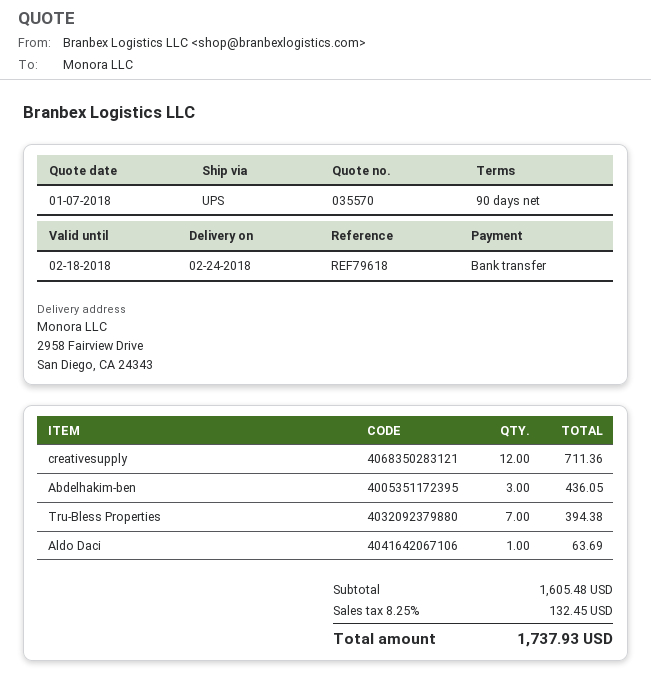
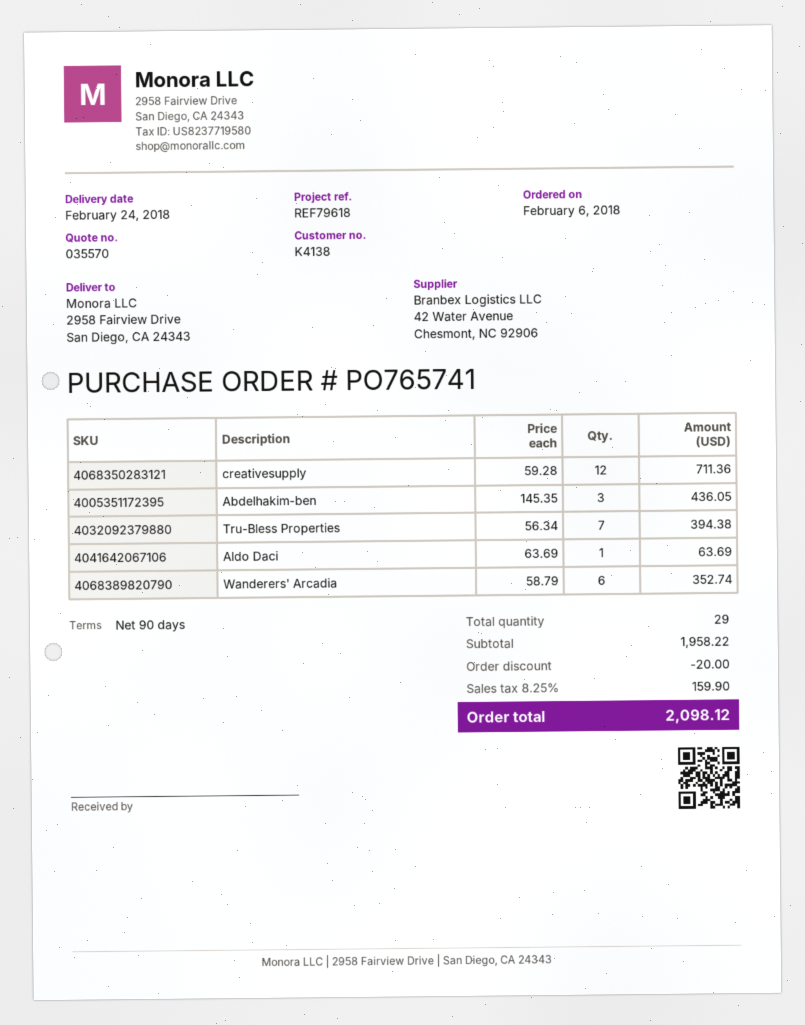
Wanderers' Arcadia: none -> 6 for 352.74
subtotal: 1605.48 -> 1958.22
discount: none -> 20.00
tax: 8.25% = 132.45 -> 8.25% = 159.90
total: 1737.93 -> 2098.12

